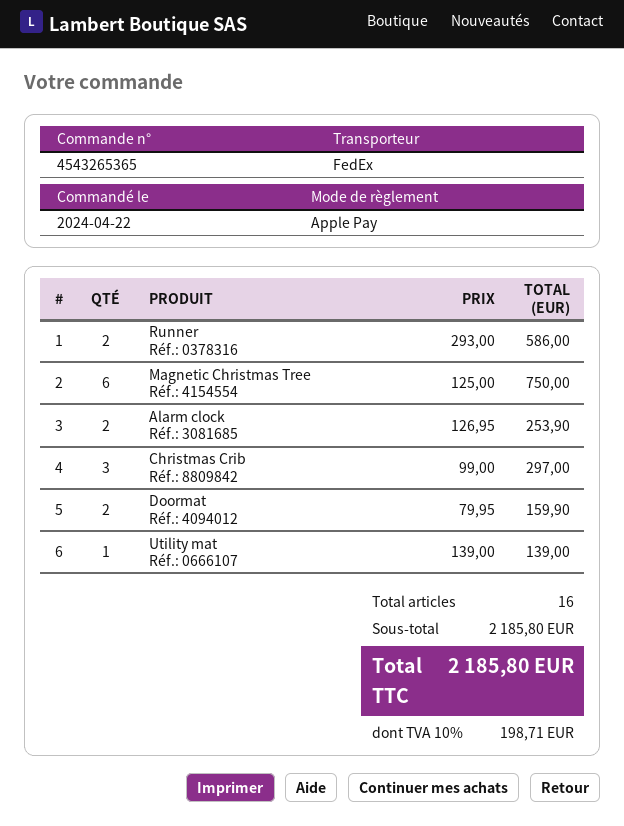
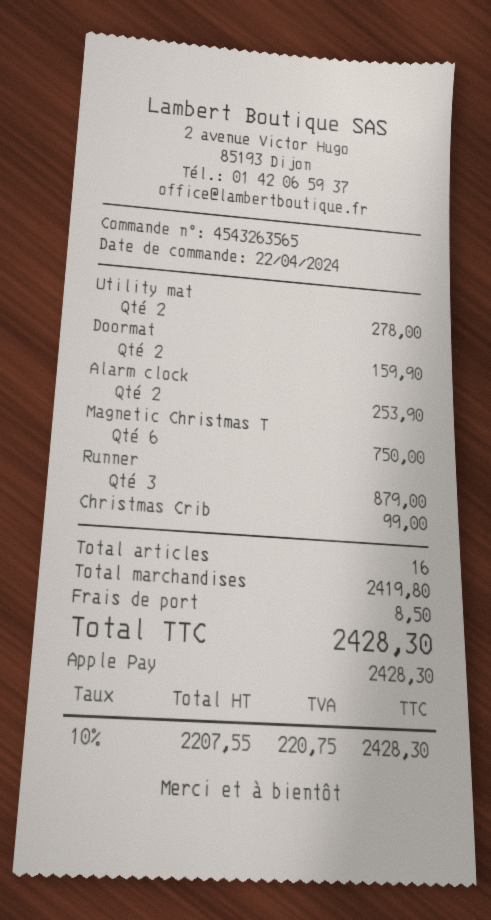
order number: 4543265365 -> 4543263565
Runner: 2 for 586.00 -> 3 for 879.00
Christmas Crib: 3 for 297.00 -> 1 for 99.00
Utility mat: 1 for 139.00 -> 2 for 278.00
subtotal: 2185.80 -> 2419.80
shipping: none -> 8.50
tax: 10% = 198.71 -> 10% = 220.75
total: 2185.80 -> 2428.30

